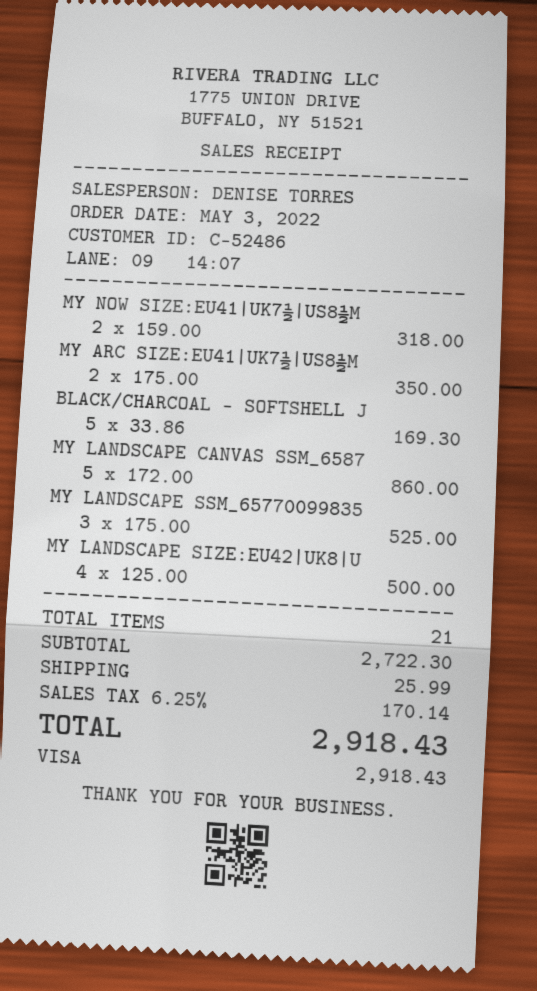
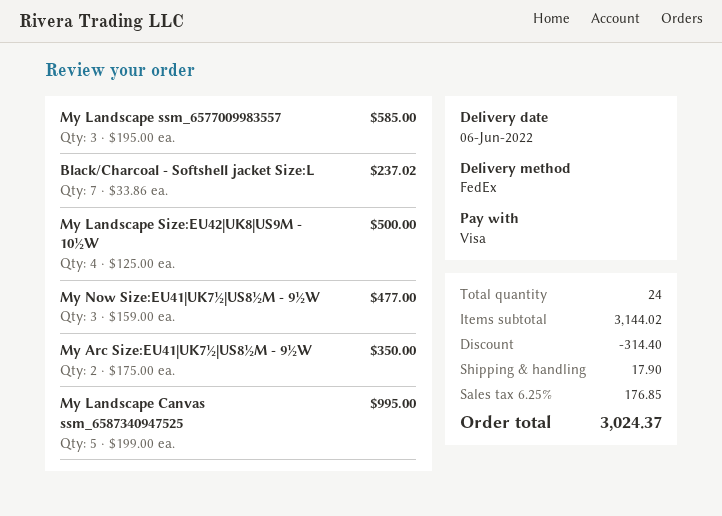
MY NOW SIZE:EU41|UK7½|US8½M: 2 x 159.00 = 318.00 -> 3 x 159.00 = 477.00
BLACK/CHARCOAL - SOFTSHELL J: 5 x 33.86 = 169.30 -> 7 x 33.86 = 237.02
MY LANDSCAPE CANVAS SSM_6587: 5 x 172.00 = 860.00 -> 5 x 199.00 = 995.00
MY LANDSCAPE SSM_65770099835: 3 x 175.00 = 525.00 -> 3 x 195.00 = 585.00
total quantity: 21 -> 24
subtotal: 2722.30 -> 3144.02
discount: none -> 314.40
shipping: 25.99 -> 17.90
tax: 6.25% = 170.14 -> 6.25% = 176.85
total: 2918.43 -> 3024.37

